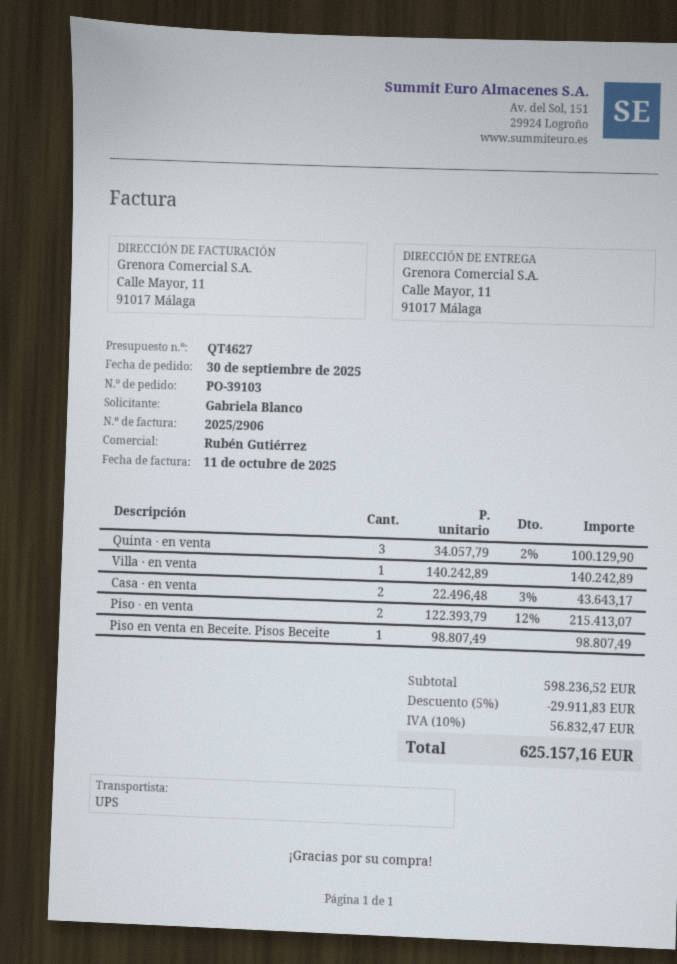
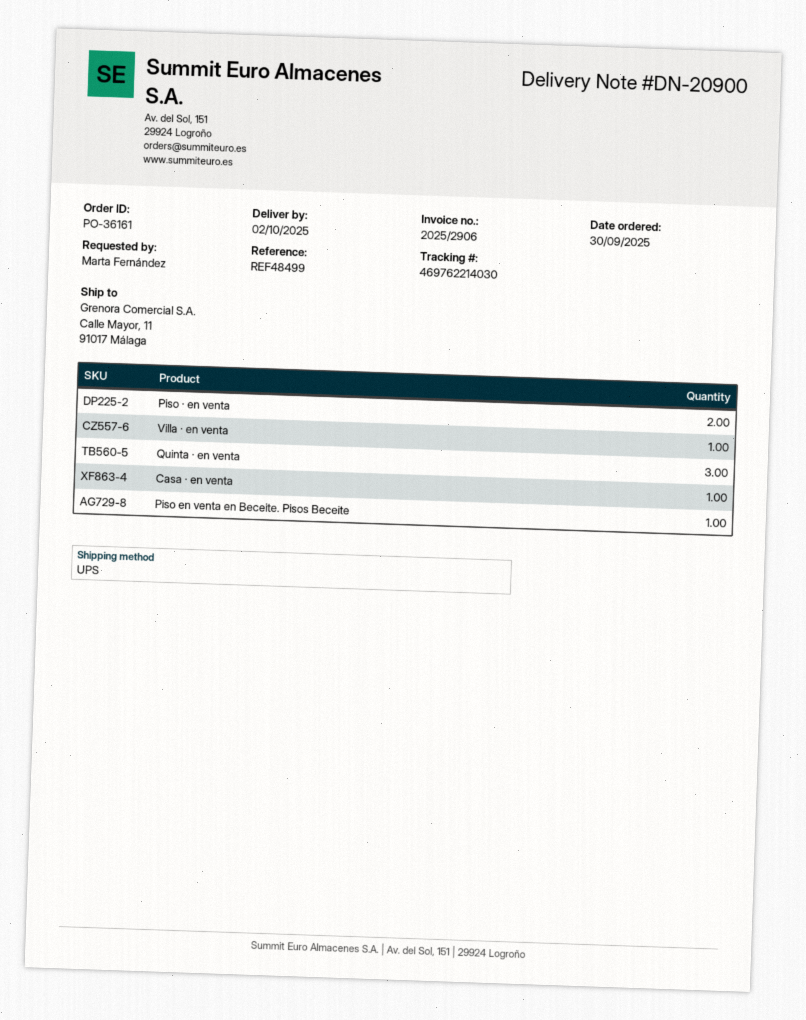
order number: PO-39103 -> PO-36161
ordered by: Gabriela Blanco -> Marta Fernández
Casa · en venta: 2 -> 1

